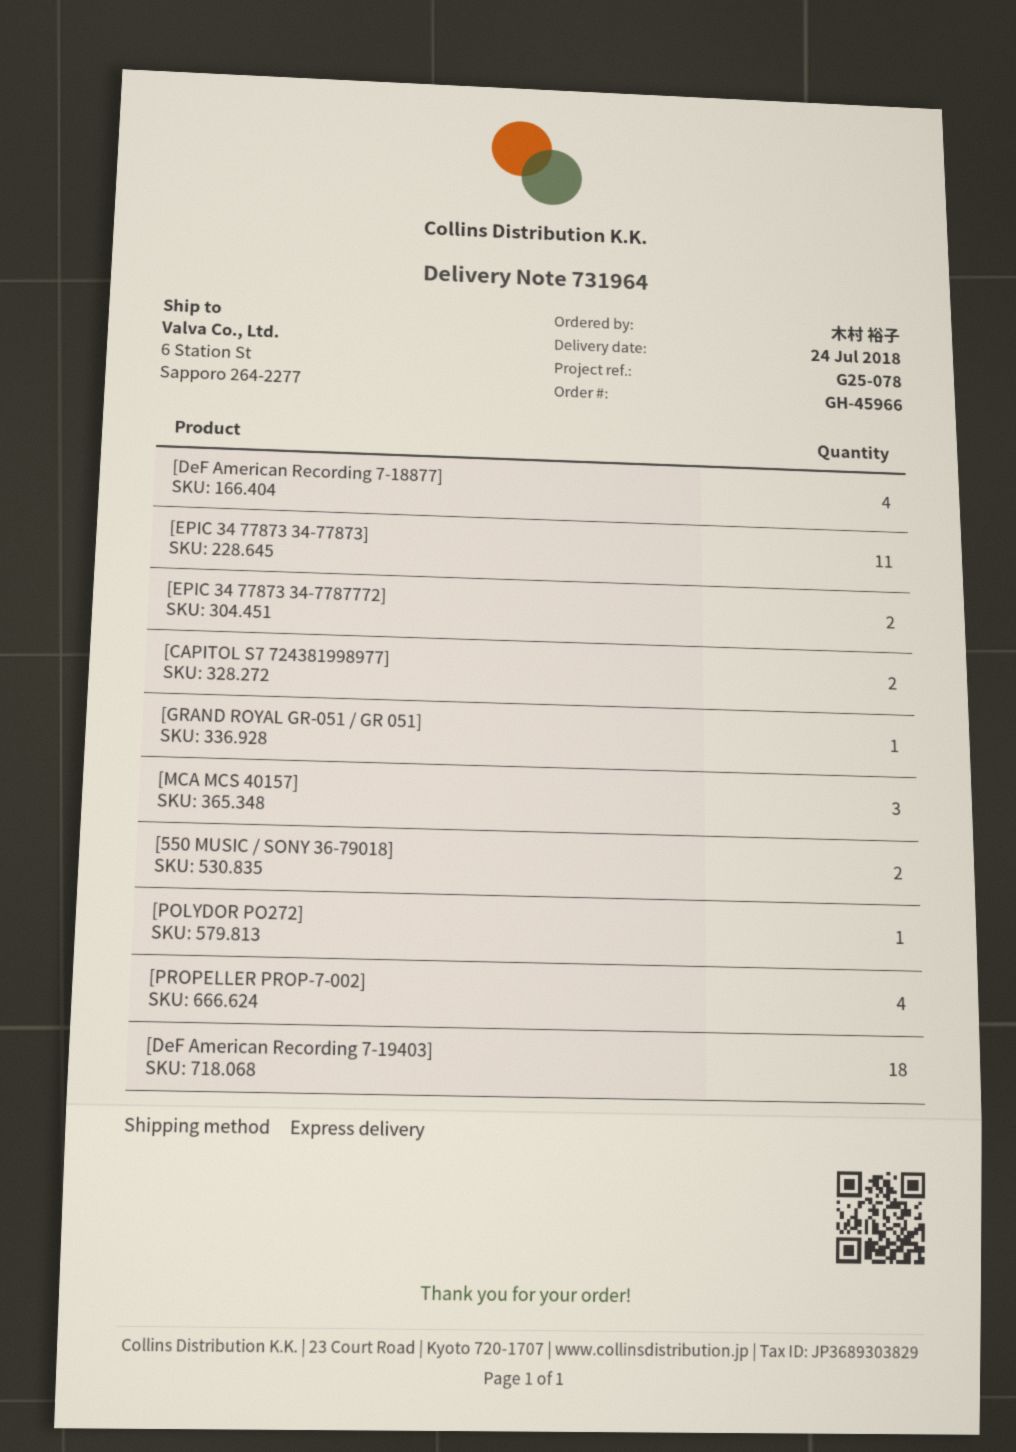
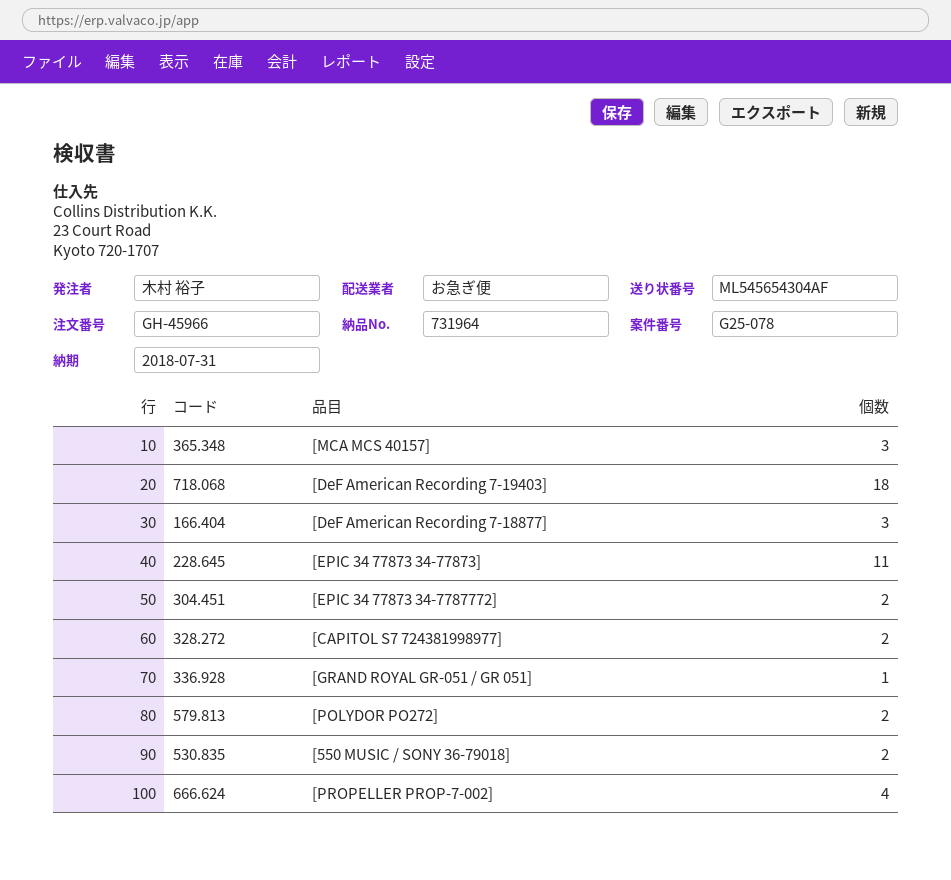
delivery date: 2018-07-24 -> 2018-07-31
[DeF American Recording 7-18877]: 4 -> 3
[POLYDOR PO272]: 1 -> 2

